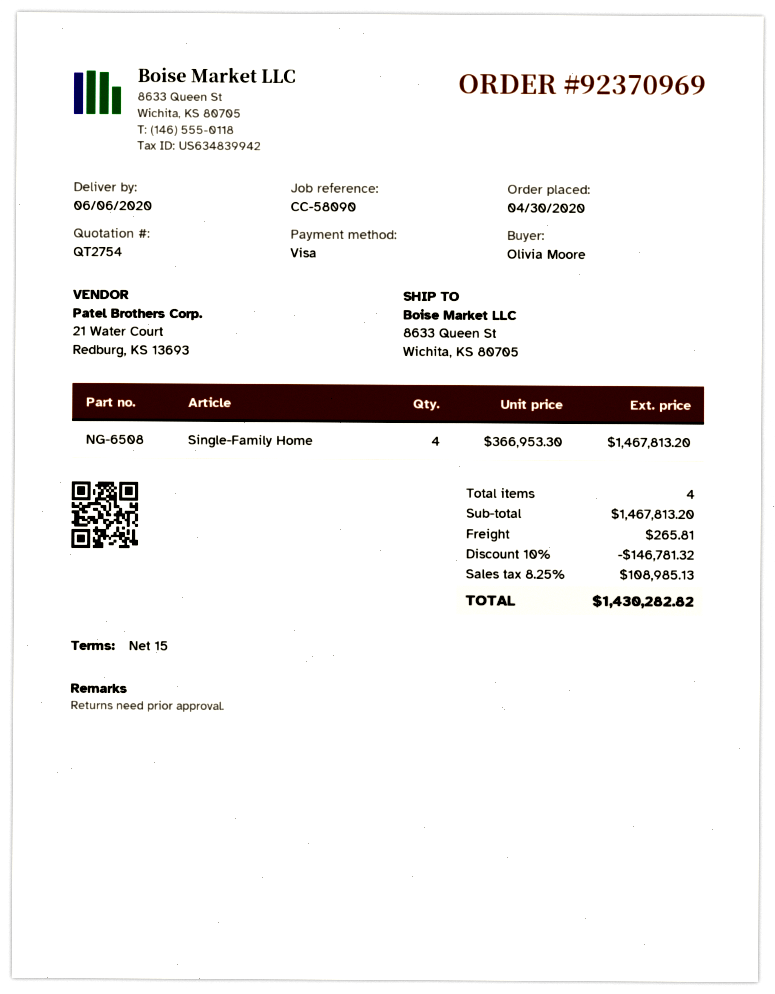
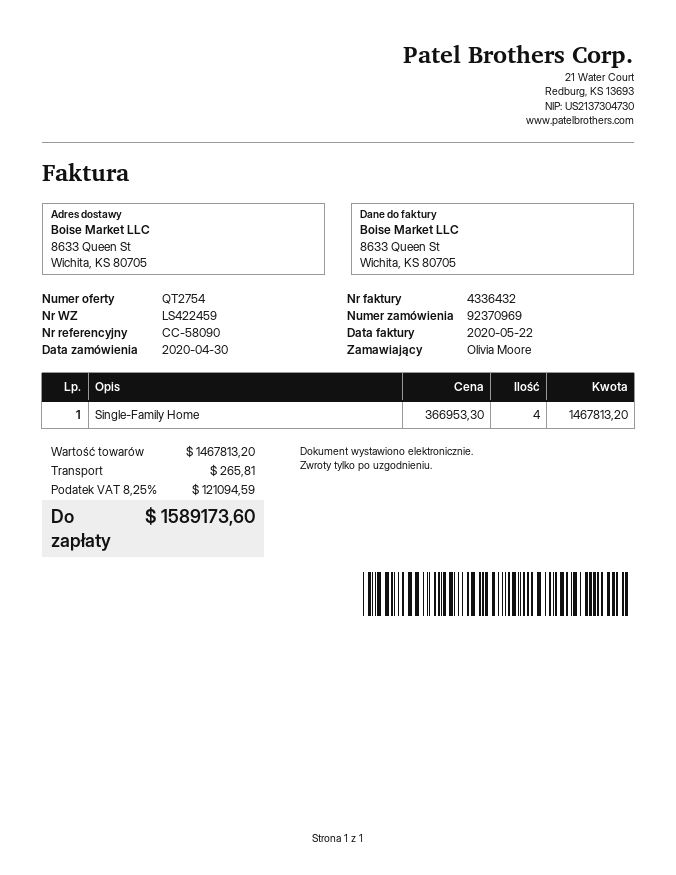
discount: 10% = 146781.32 -> none
tax: 8.25% = 108985.13 -> 8.25% = 121094.59
total: 1430282.82 -> 1589173.60

